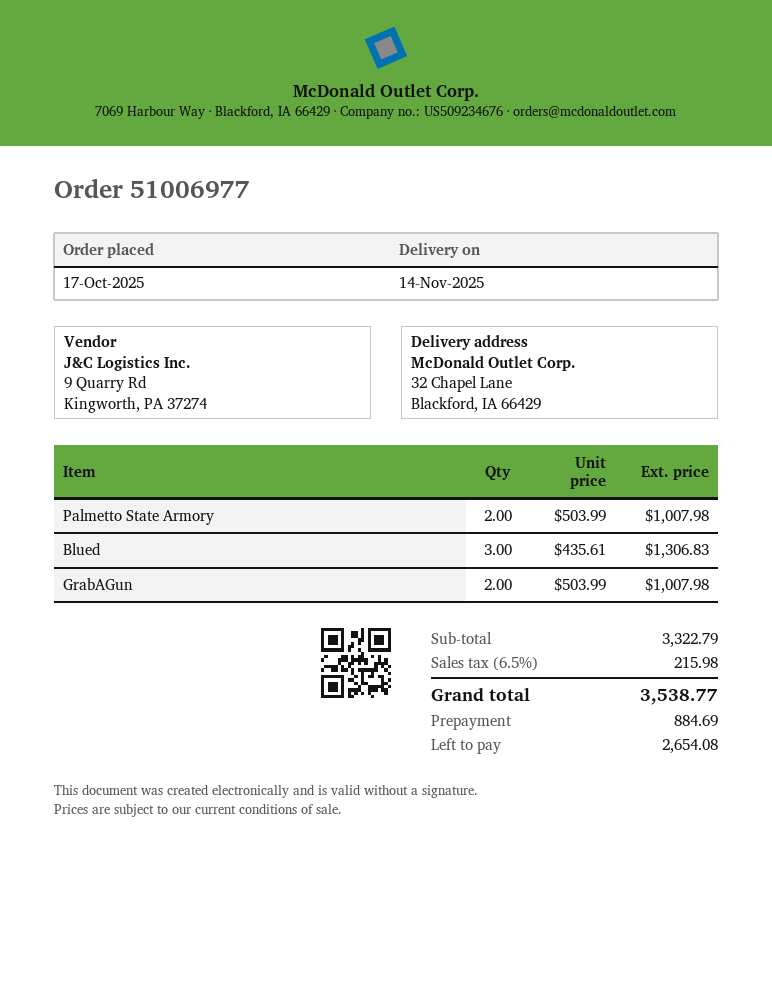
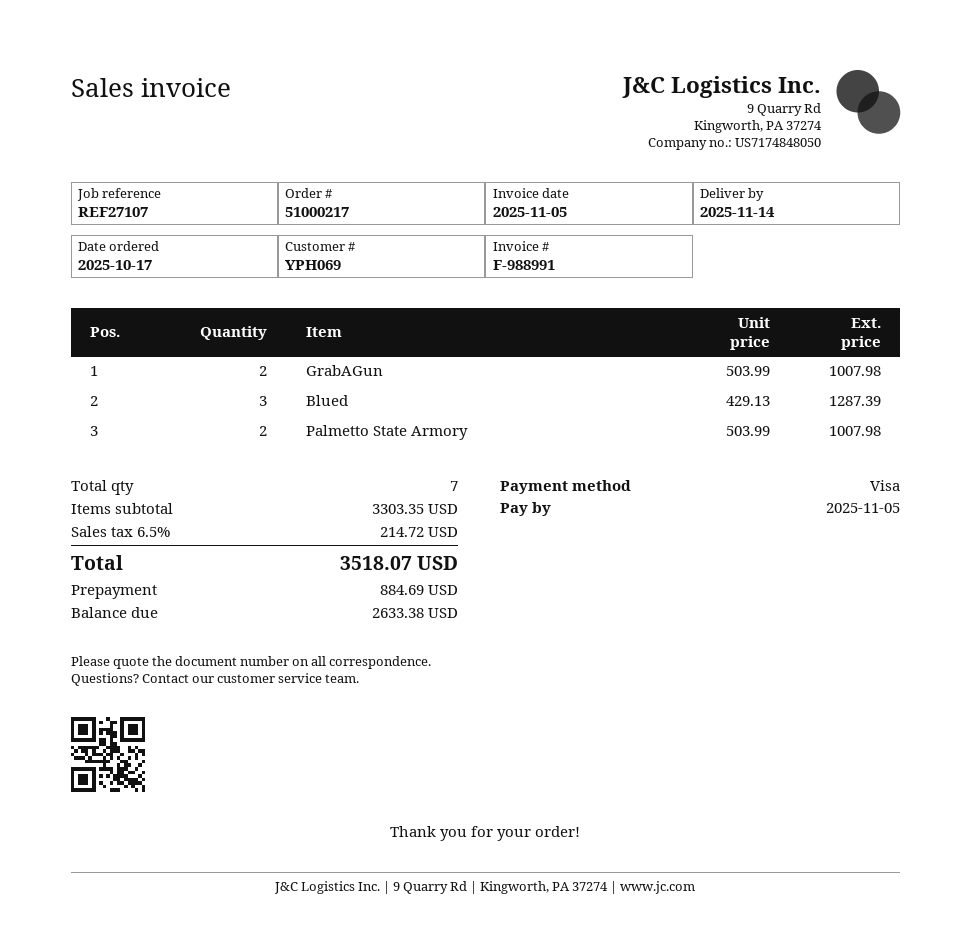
order number: 51006977 -> 51000217
Blued: 3 x 435.61 = 1306.83 -> 3 x 429.13 = 1287.39
subtotal: 3322.79 -> 3303.35
tax: 6.5% = 215.98 -> 6.5% = 214.72
total: 3538.77 -> 3518.07
balance: 2654.08 -> 2633.38

